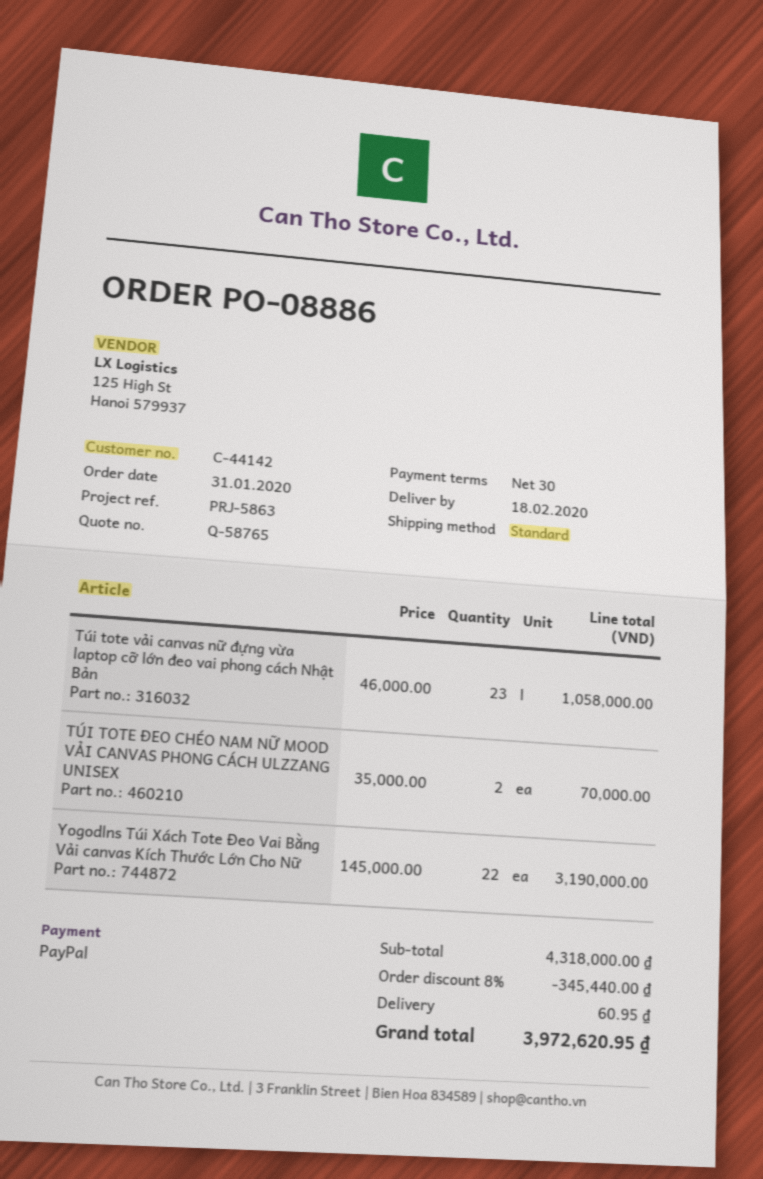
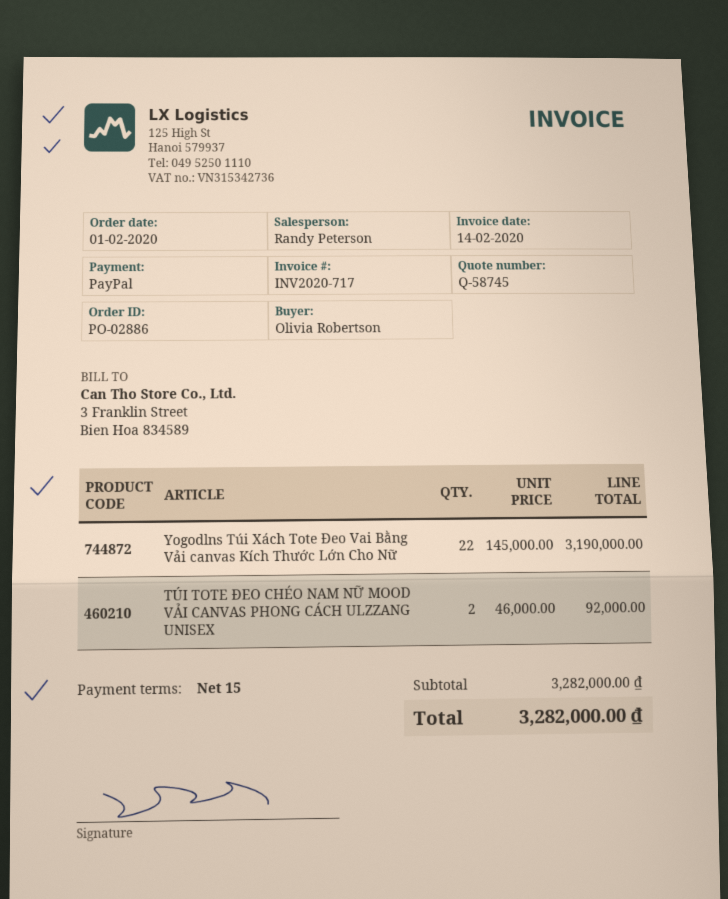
quote number: Q-58765 -> Q-58745
order number: PO-08886 -> PO-02886
order date: 2020-01-31 -> 2020-02-01
payment terms: 30 days -> 15 days
Túi tote vải canvas nữ đựng vừa laptop cỡ lớn đeo vai phong cách Nhật Bản: 23 x 46000.00 = 1058000.00 -> none
TÚI TOTE ĐEO CHÉO NAM NỮ MOOD VẢI CANVAS PHONG CÁCH ULZZANG UNISEX: 2 x 35000.00 = 70000.00 -> 2 x 46000.00 = 92000.00
subtotal: 4318000.00 -> 3282000.00
discount: 8% = 345440.00 -> none
shipping: 60.95 -> none
total: 3972620.95 -> 3282000.00

